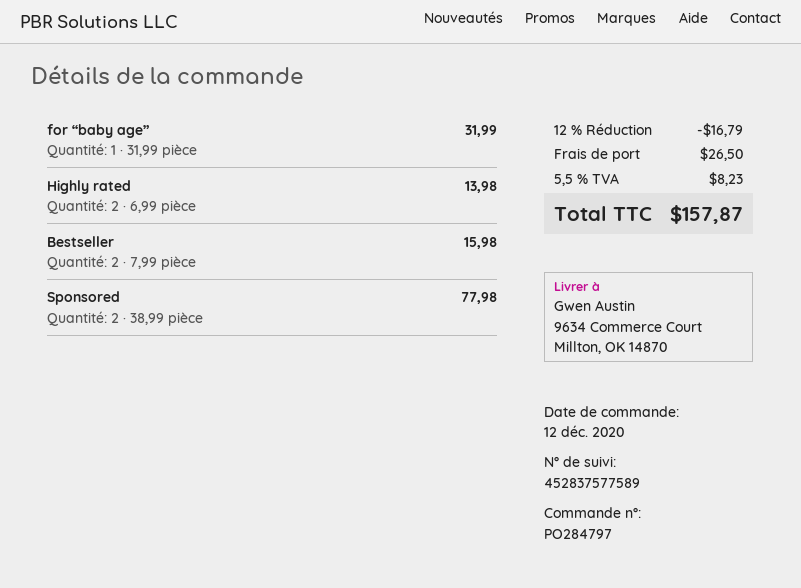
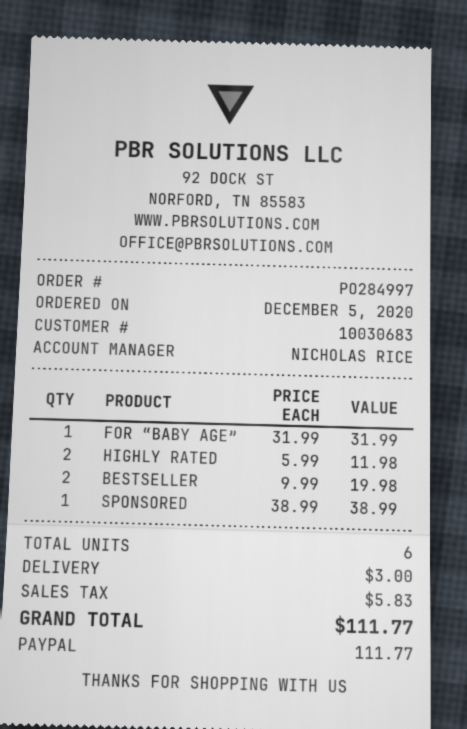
order number: PO284797 -> PO284997
order date: 2020-12-12 -> 2020-12-05
Highly rated: 2 x 6.99 = 13.98 -> 2 x 5.99 = 11.98
Bestseller: 2 x 7.99 = 15.98 -> 2 x 9.99 = 19.98
Sponsored: 2 x 38.99 = 77.98 -> 1 x 38.99 = 38.99
discount: 12% = 16.79 -> none
shipping: 26.50 -> 3.00
tax: 8.23 -> 5.83
total: 157.87 -> 111.77

